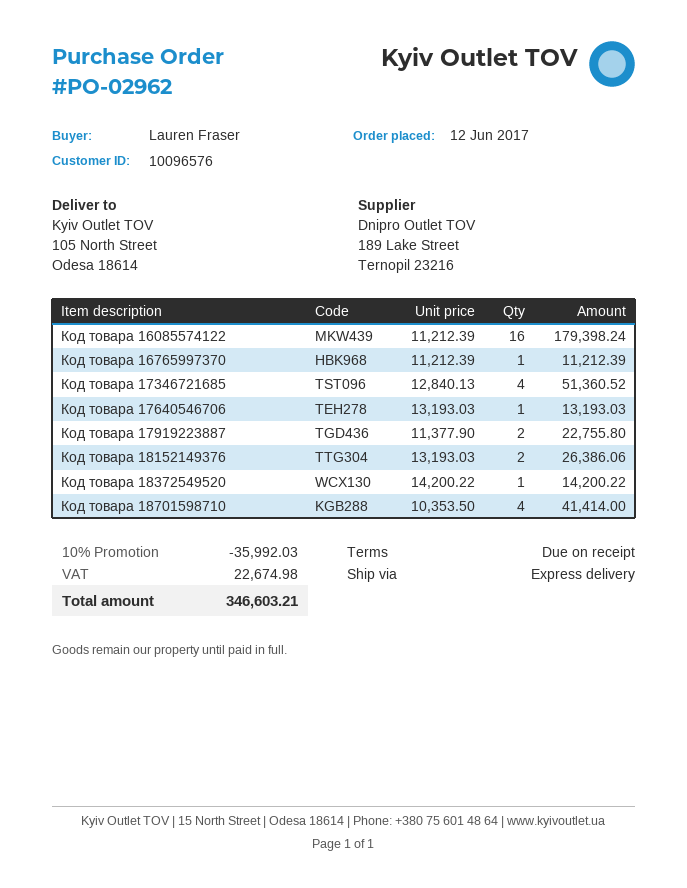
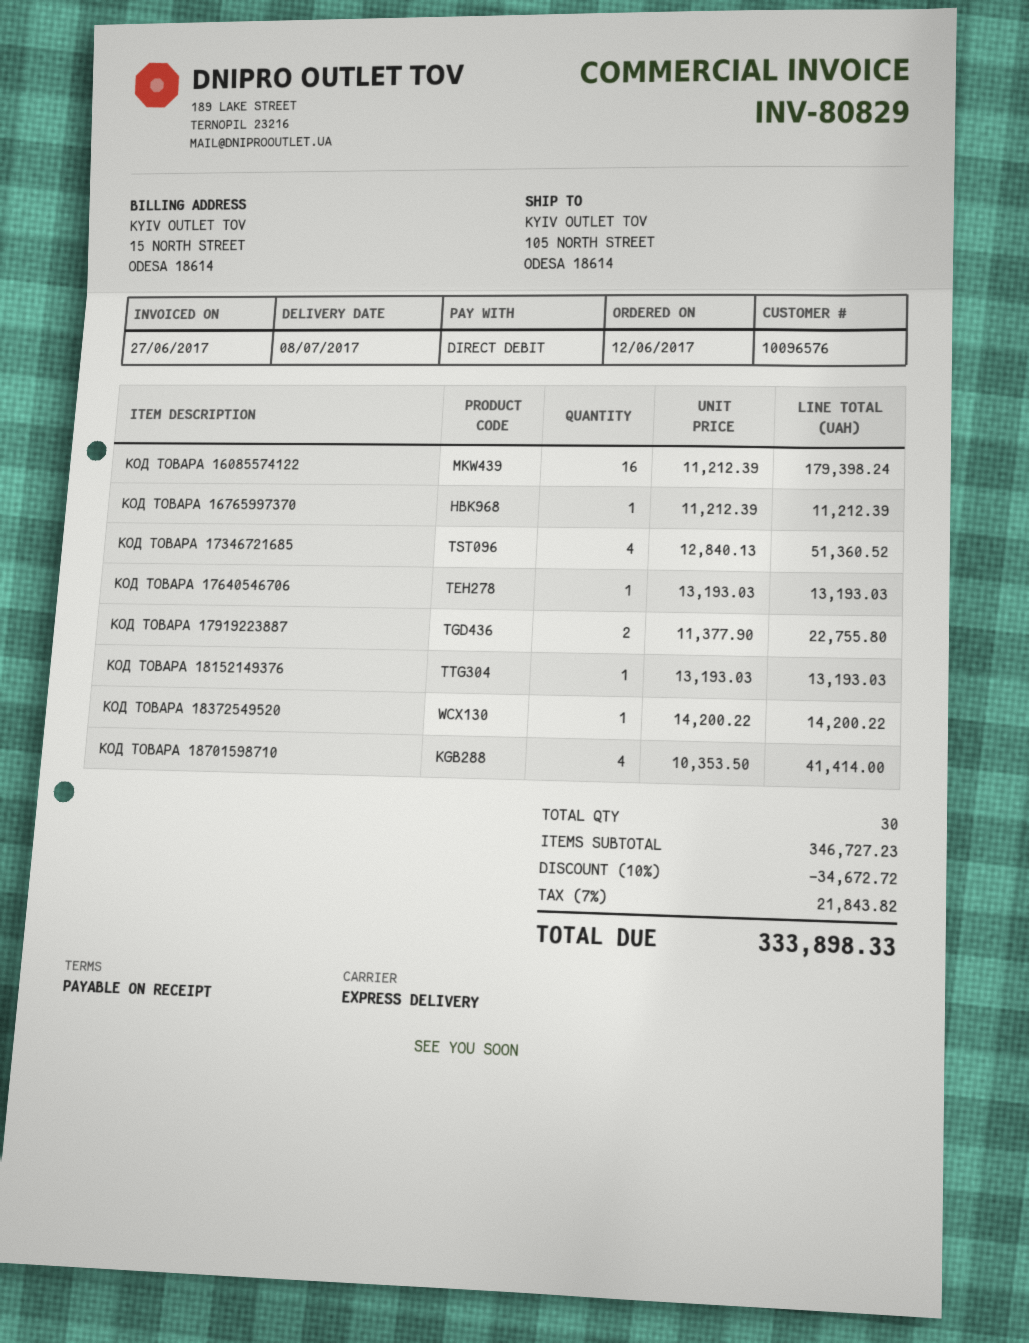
Код товара 18152149376: 2 x 13193.03 = 26386.06 -> 1 x 13193.03 = 13193.03
discount: 10% = 35992.03 -> 10% = 34672.72
tax: 22674.98 -> 21843.82
total: 346603.21 -> 333898.33

